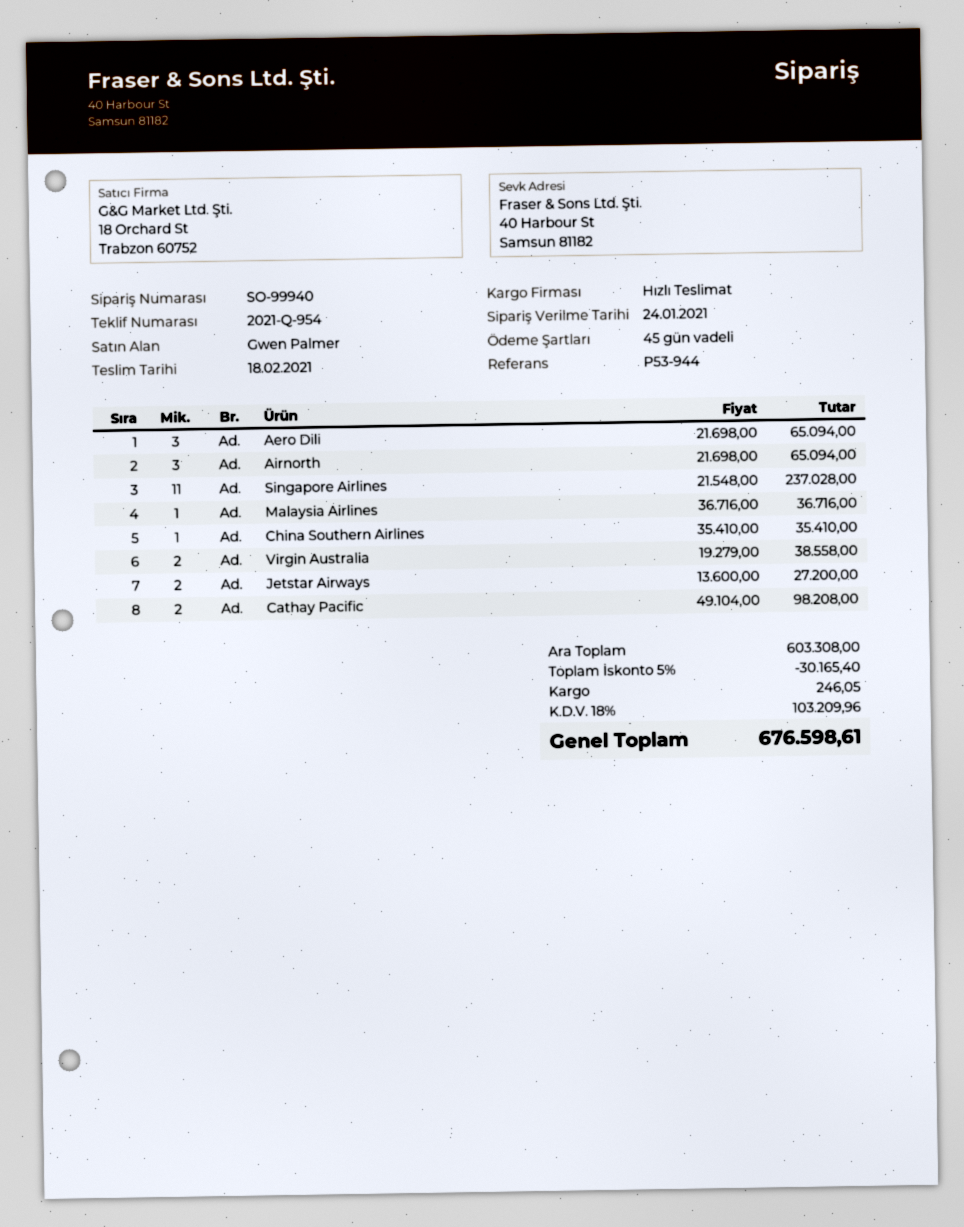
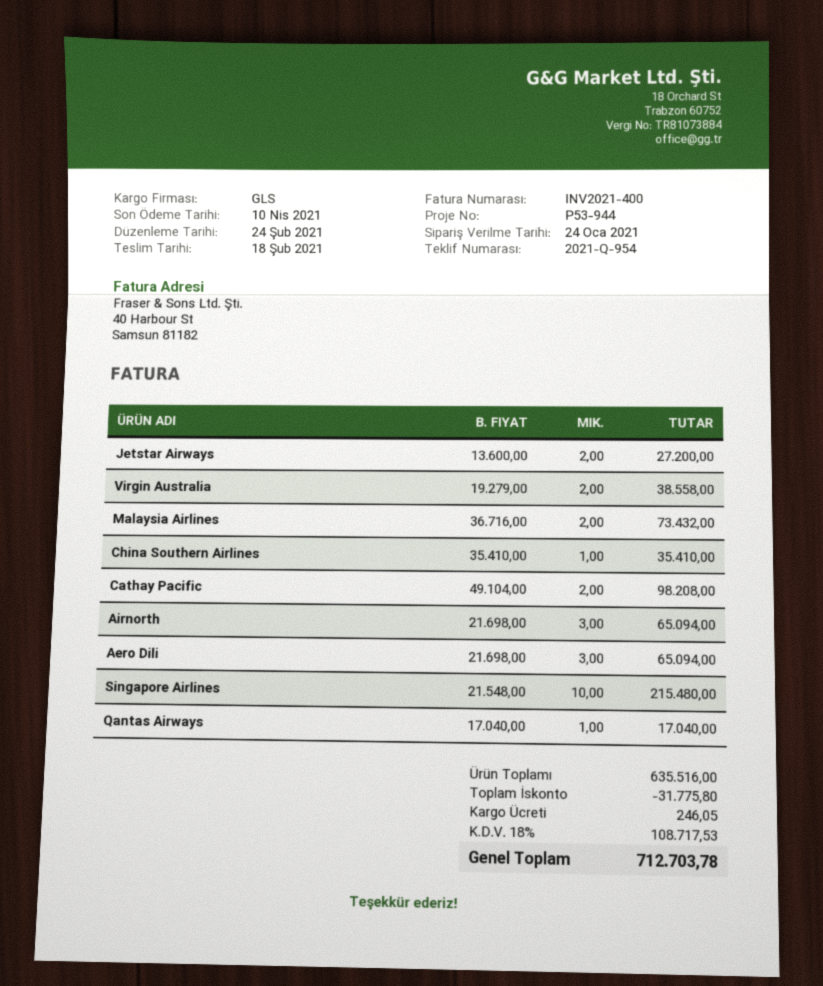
shipping method: express -> GLS
Singapore Airlines: 11 x 21548.00 = 237028.00 -> 10 x 21548.00 = 215480.00
Malaysia Airlines: 1 x 36716.00 = 36716.00 -> 2 x 36716.00 = 73432.00
Qantas Airways: none -> 1 x 17040.00 = 17040.00
subtotal: 603308.00 -> 635516.00
discount: 30165.40 -> 31775.80
tax: 18% = 103209.96 -> 18% = 108717.53
total: 676598.61 -> 712703.78

